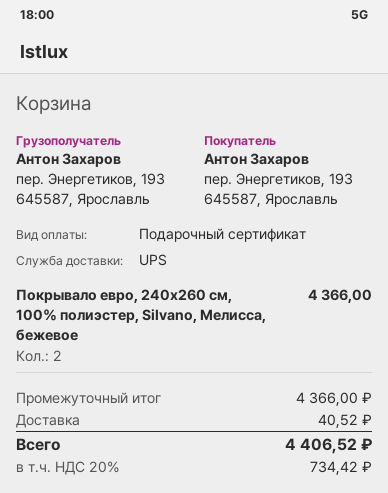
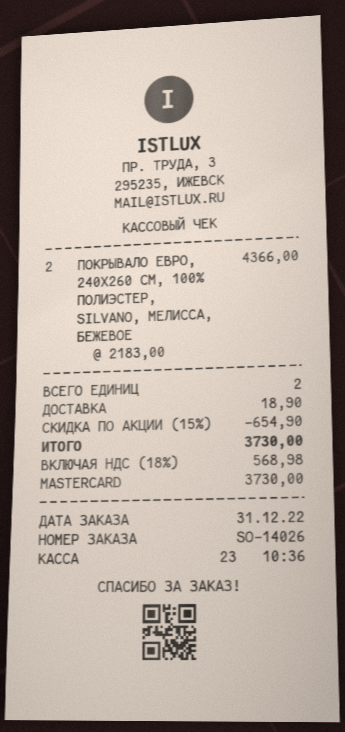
payment method: gift card -> Mastercard
discount: none -> 15% = 654.90
shipping: 40.52 -> 18.90
tax: 20% = 734.42 -> 18% = 568.98
total: 4406.52 -> 3730.00

